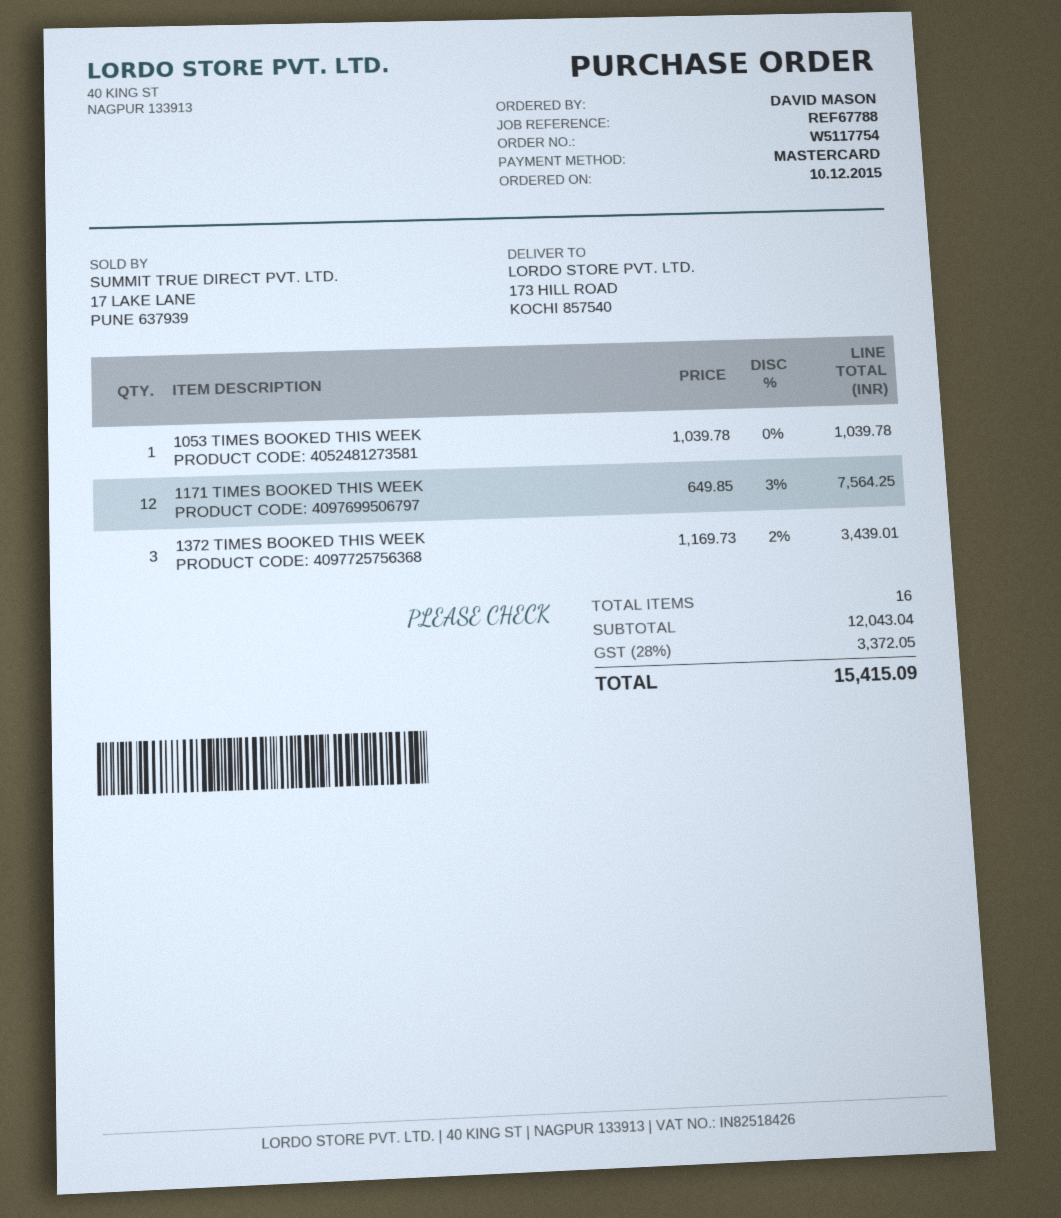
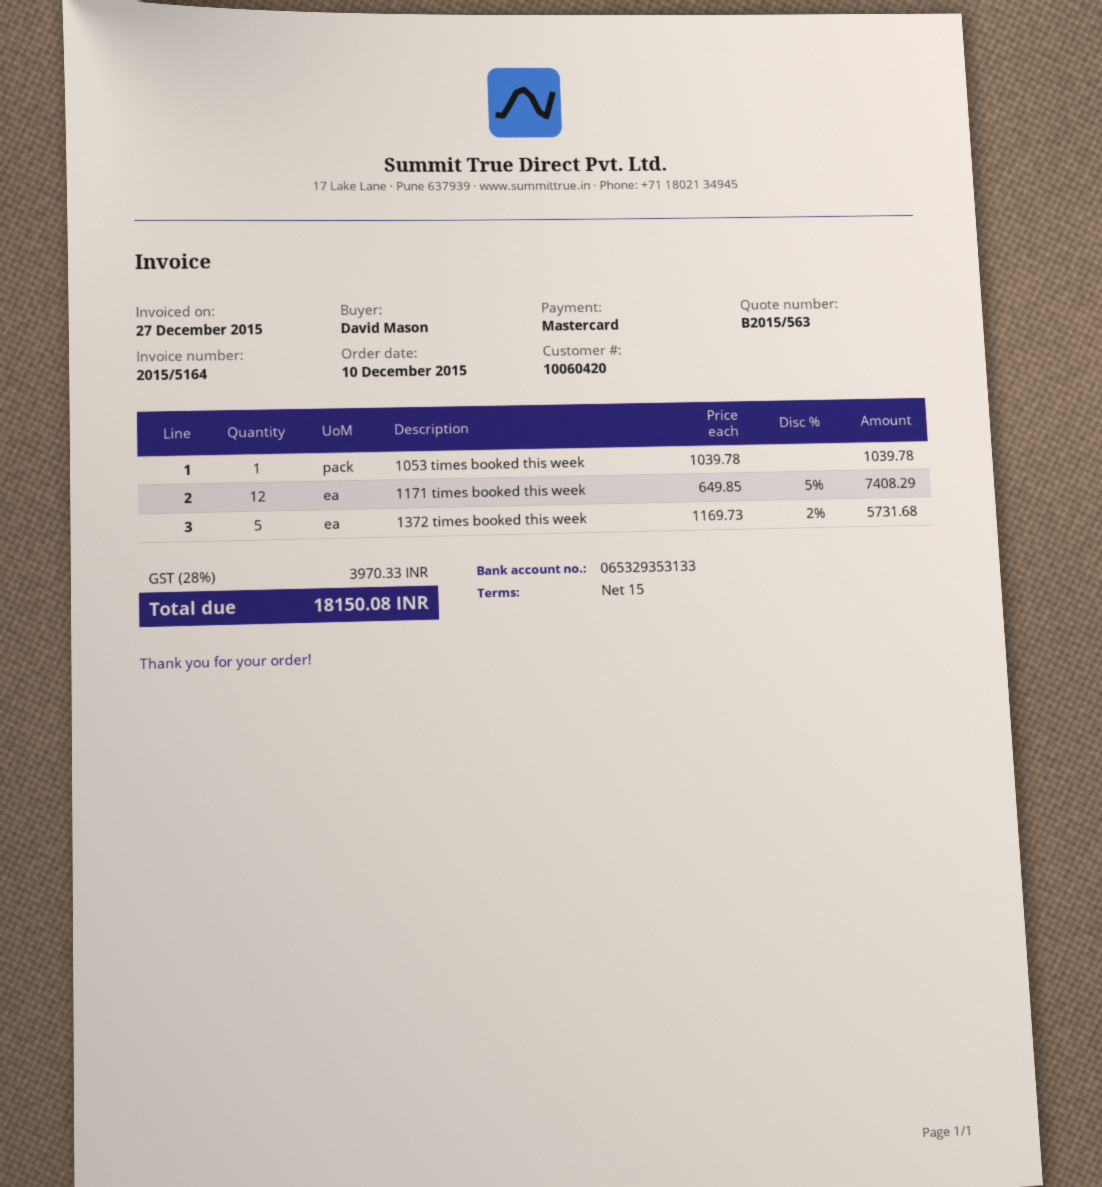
1171 TIMES BOOKED THIS WEEK: 12 x 649.85 - 3% = 7564.25 -> 12 x 649.85 - 5% = 7408.29
1372 TIMES BOOKED THIS WEEK: 3 x 1169.73 - 2% = 3439.01 -> 5 x 1169.73 - 2% = 5731.68
tax: 28% = 3372.05 -> 28% = 3970.33
total: 15415.09 -> 18150.08

